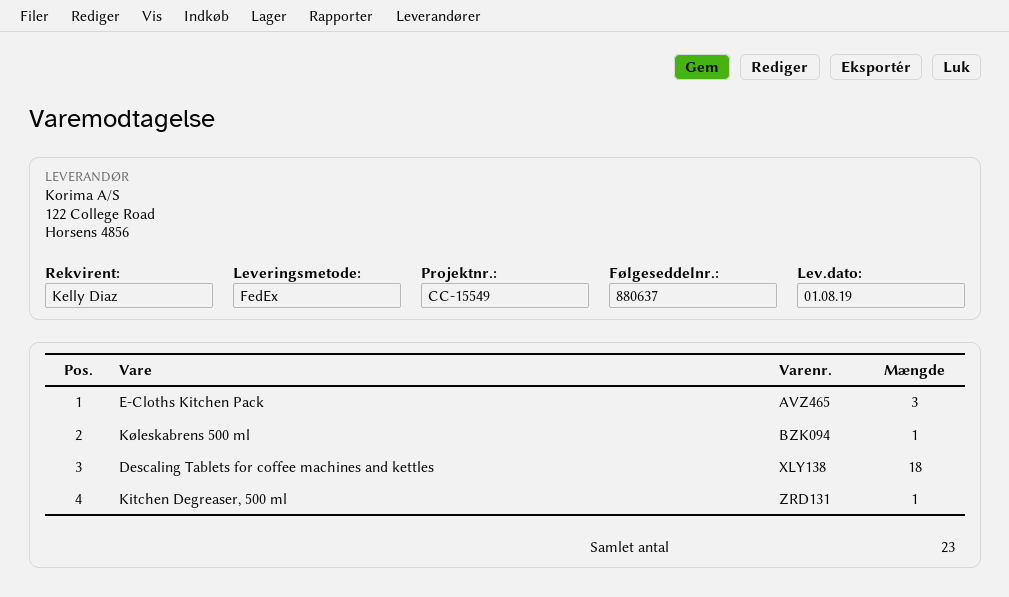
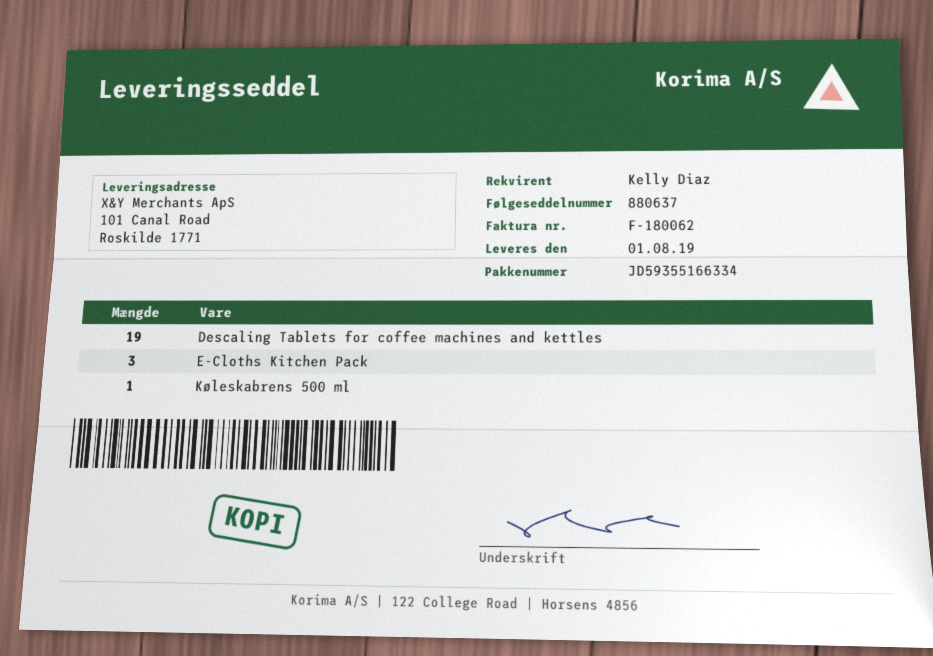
Descaling Tablets for coffee machines and kettles: 18 -> 19
Kitchen Degreaser, 500 ml: 1 -> none

